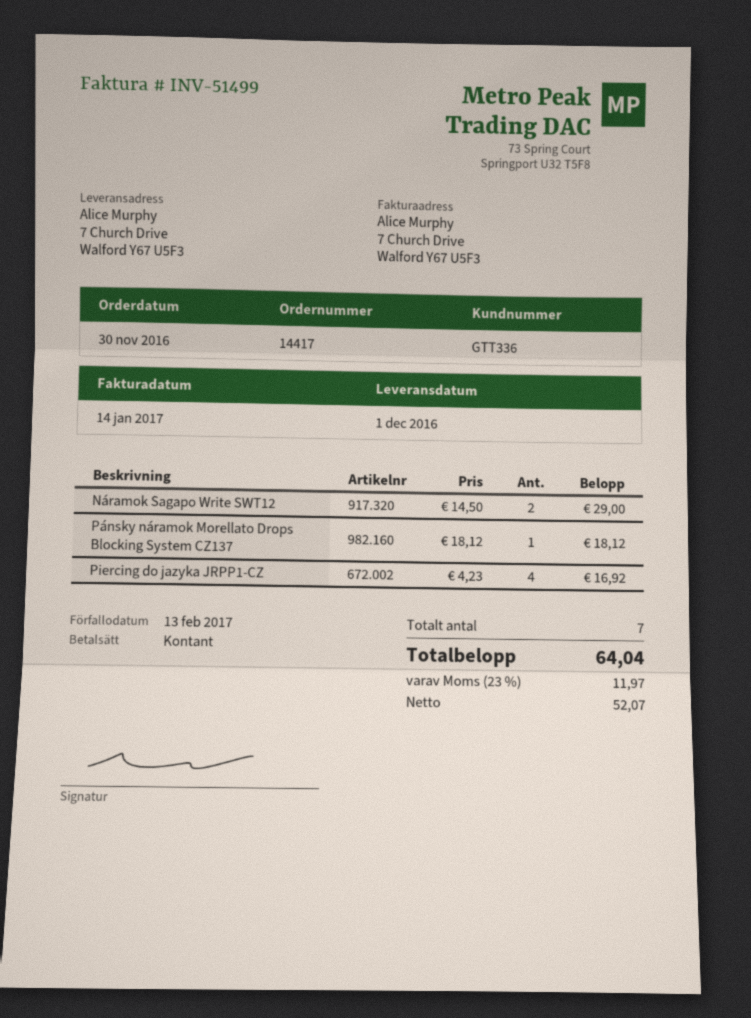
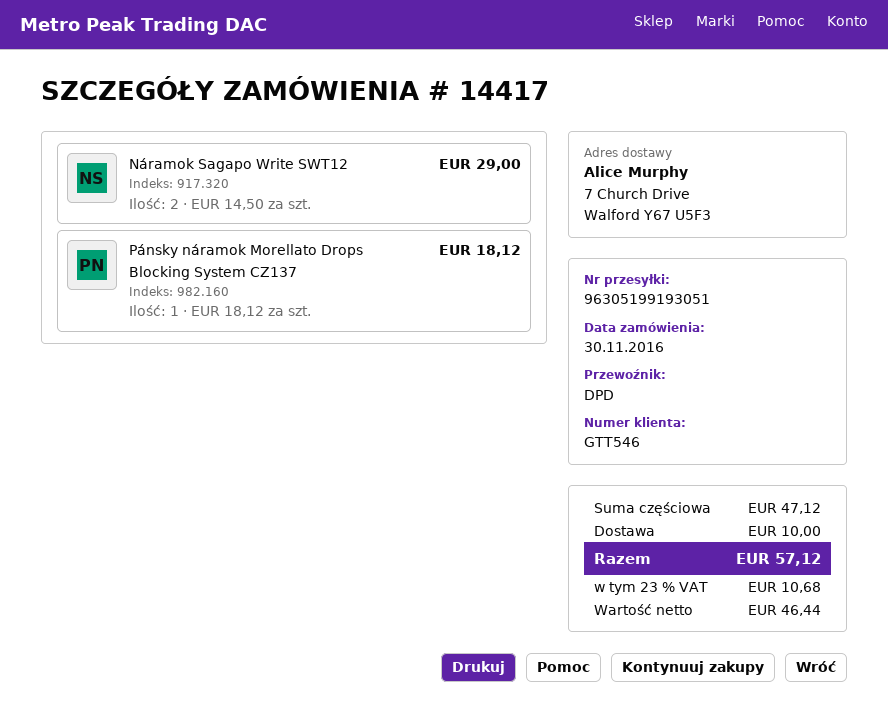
customer number: GTT336 -> GTT546
Piercing do jazyka JRPP1-CZ: 4 x 4.23 = 16.92 -> none
shipping: none -> 10.00
net: 52.07 -> 46.44
tax: 23% = 11.97 -> 23% = 10.68
total: 64.04 -> 57.12

